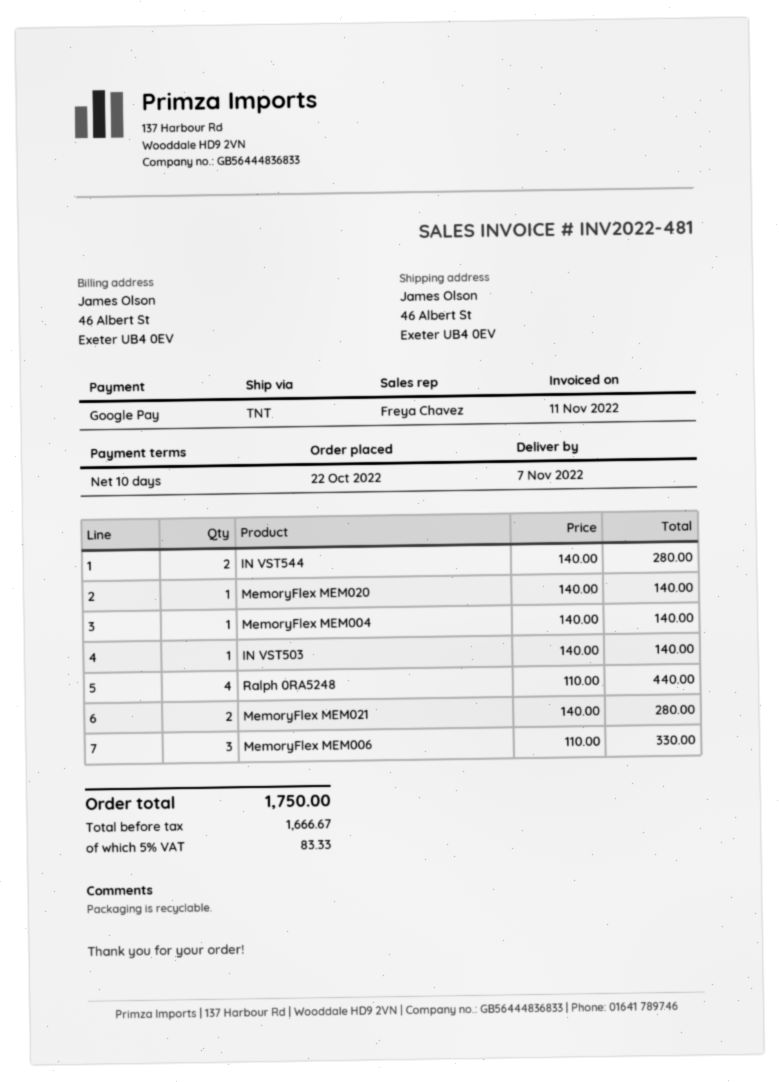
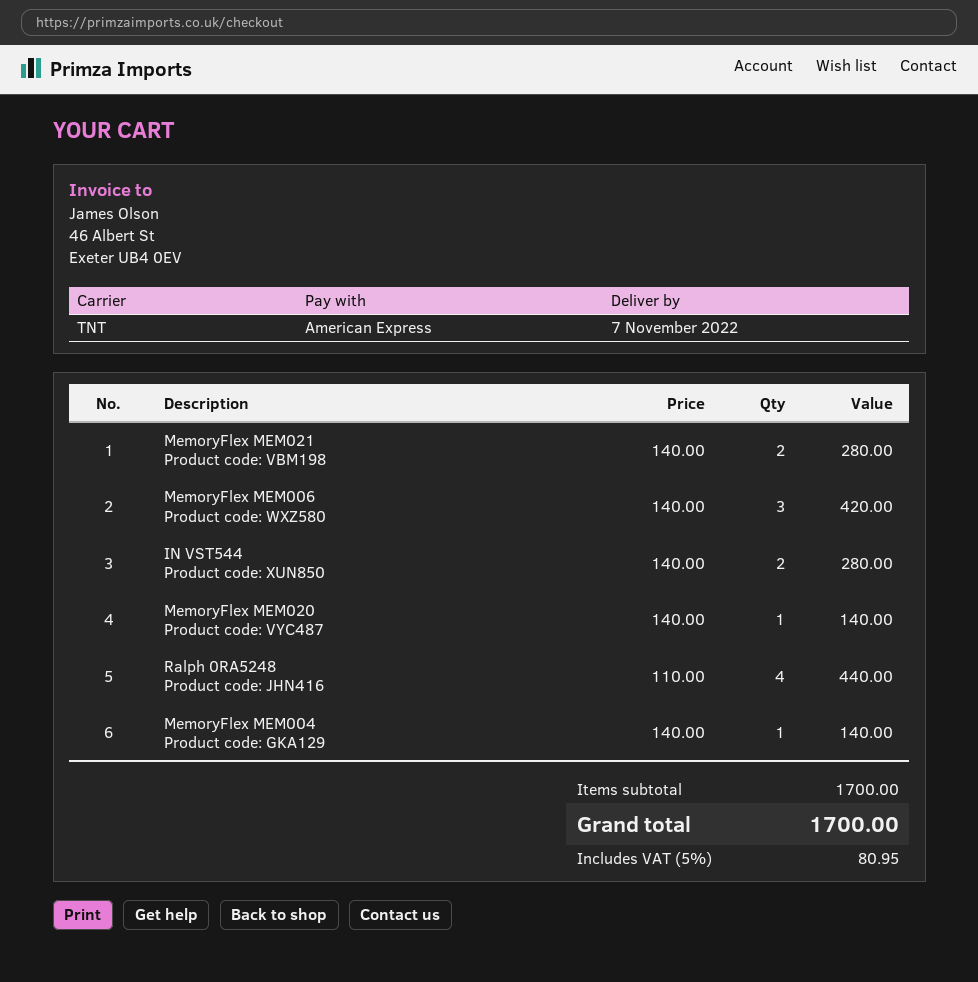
payment method: Google Pay -> American Express
IN VST503: 1 x 140.00 = 140.00 -> none
MemoryFlex MEM006: 3 x 110.00 = 330.00 -> 3 x 140.00 = 420.00
tax: 5% = 83.33 -> 5% = 80.95
total: 1750.00 -> 1700.00

